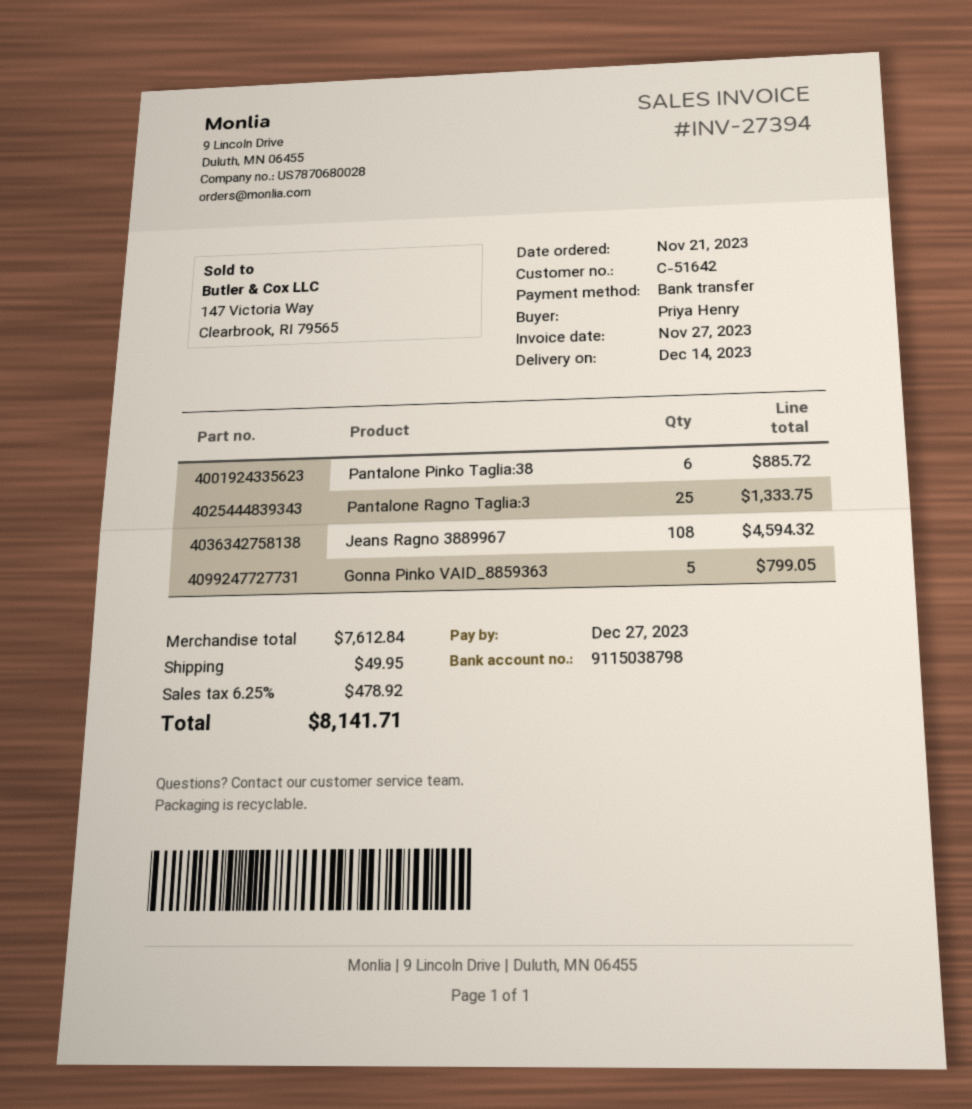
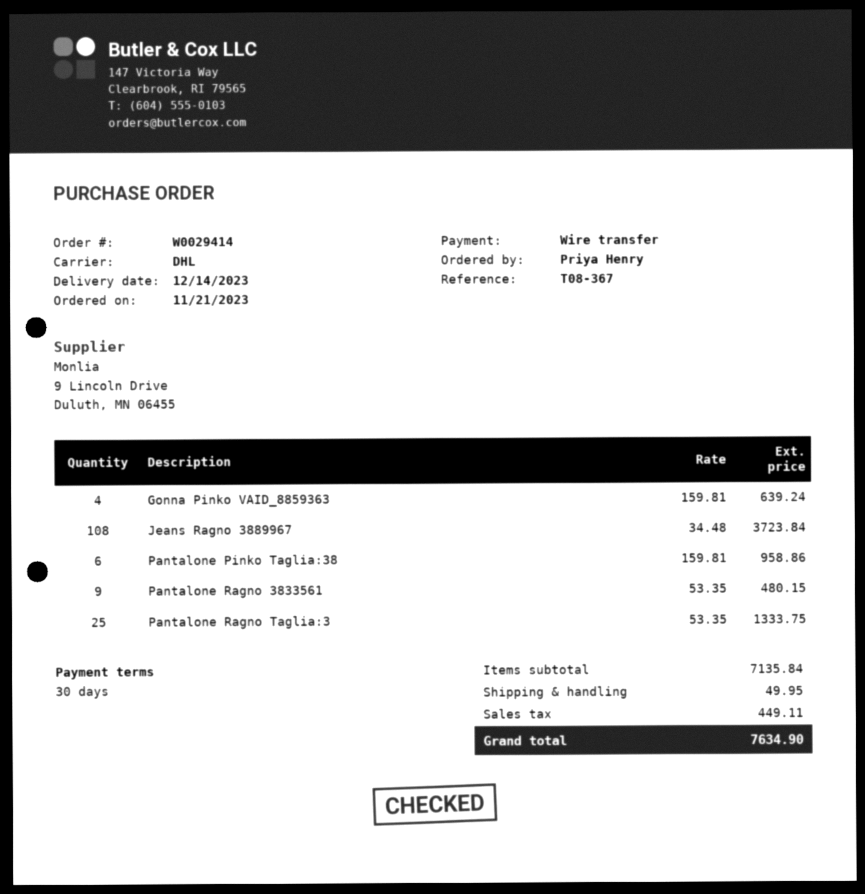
Pantalone Pinko Taglia:38: 6 for 885.72 -> 6 for 958.86
Jeans Ragno 3889967: 108 for 4594.32 -> 108 for 3723.84
Gonna Pinko VAID_8859363: 5 for 799.05 -> 4 for 639.24
Pantalone Ragno 3833561: none -> 9 for 480.15
subtotal: 7612.84 -> 7135.84
tax: 478.92 -> 449.11
total: 8141.71 -> 7634.90

